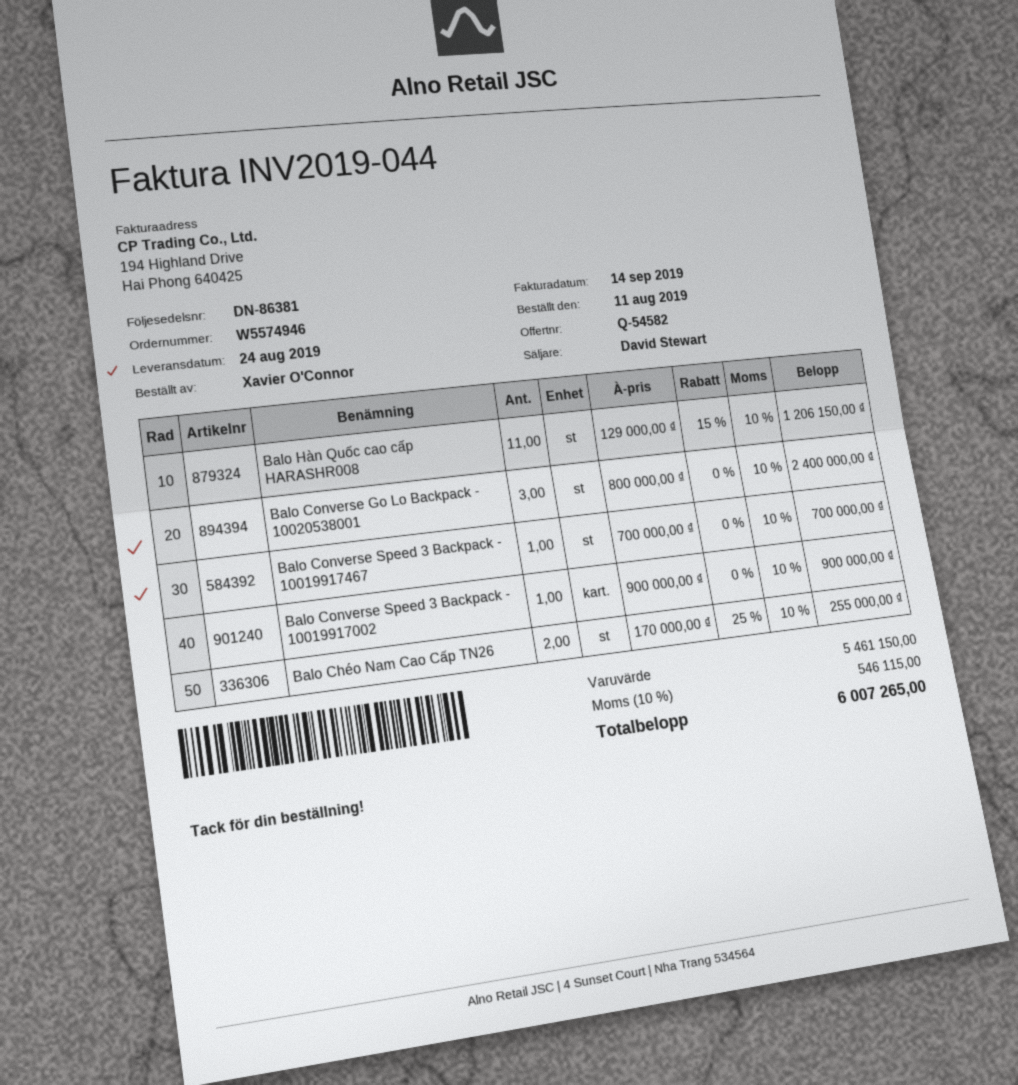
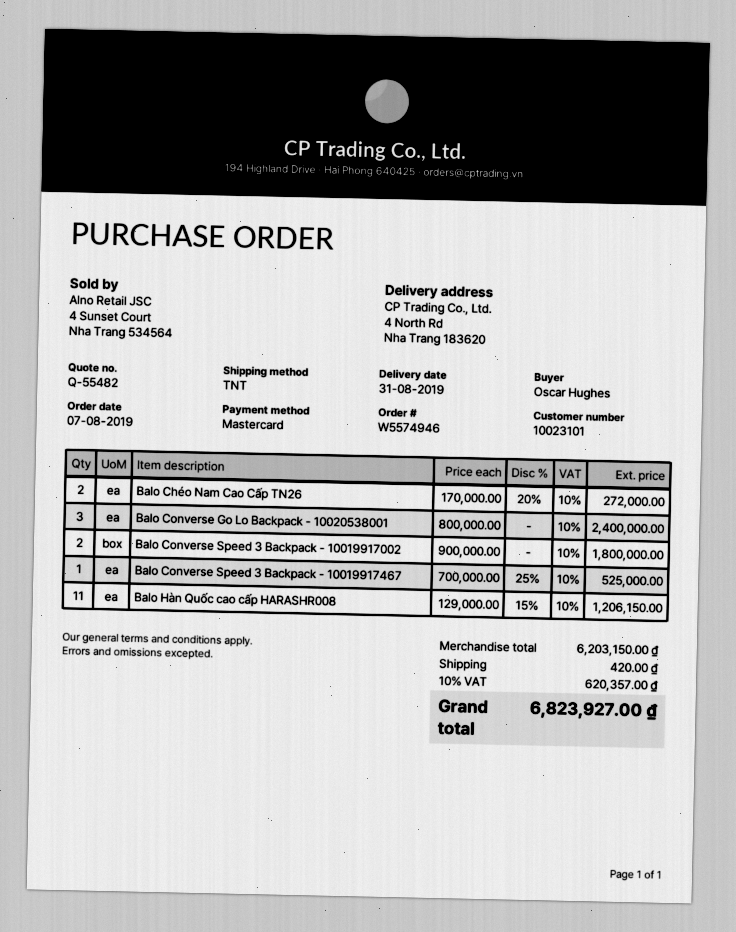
quote number: Q-54582 -> Q-55482
order date: 2019-08-11 -> 2019-08-07
delivery date: 2019-08-24 -> 2019-08-31
ordered by: Xavier O'Connor -> Oscar Hughes
Balo Converse Speed 3 Backpack - 10019917467: 1 x 700000.00 = 700000.00 -> 1 x 700000.00 - 25% = 525000.00
Balo Converse Speed 3 Backpack - 10019917002: 1 x 900000.00 = 900000.00 -> 2 x 900000.00 = 1800000.00
Balo Chéo Nam Cao Cấp TN26: 2 x 170000.00 - 25% = 255000.00 -> 2 x 170000.00 - 20% = 272000.00
subtotal: 5461150.00 -> 6203150.00
shipping: none -> 420.00
tax: 10% = 546115.00 -> 10% = 620357.00
total: 6007265.00 -> 6823927.00

